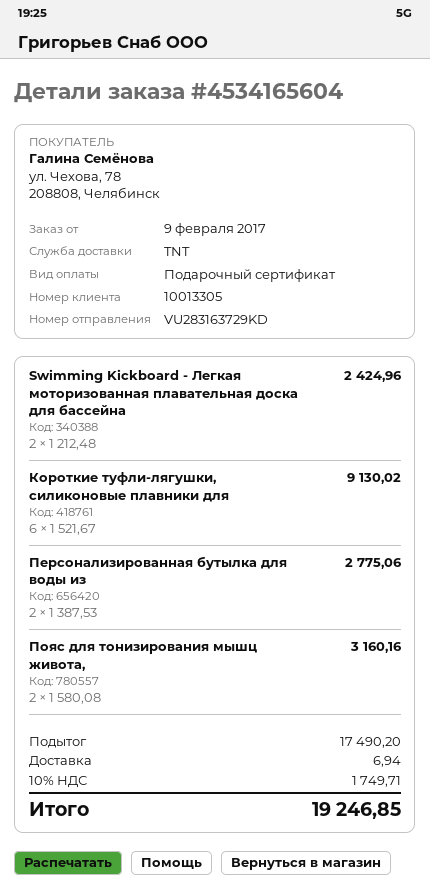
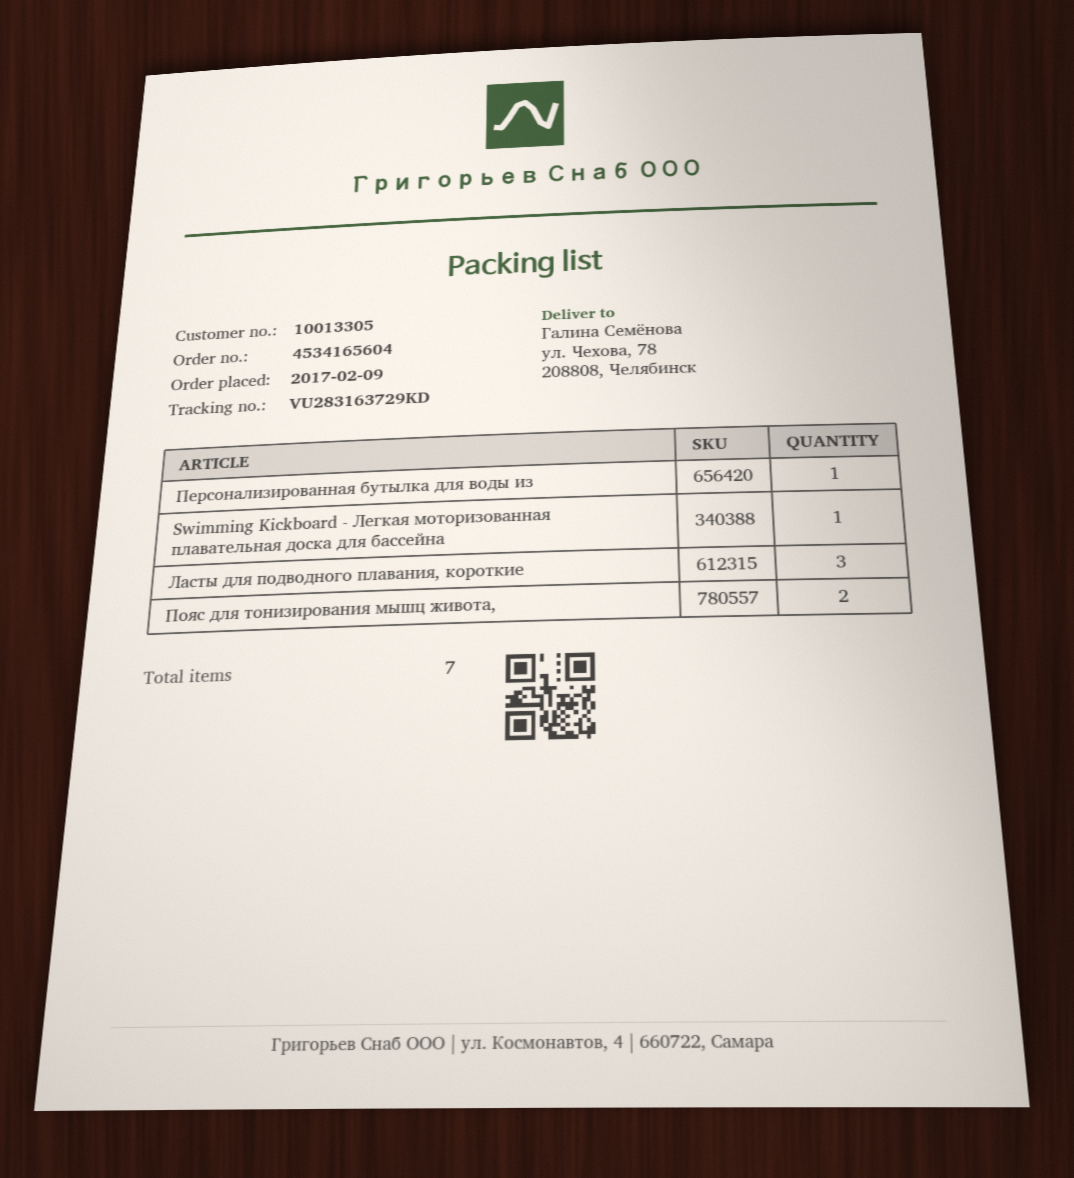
Swimming Kickboard - Легкая моторизованная плавательная доска для бассейна: 2 -> 1
Короткие туфли-лягушки, силиконовые плавники для: 6 -> none
Персонализированная бутылка для воды из: 2 -> 1
Ласты для подводного плавания, короткие: none -> 3

